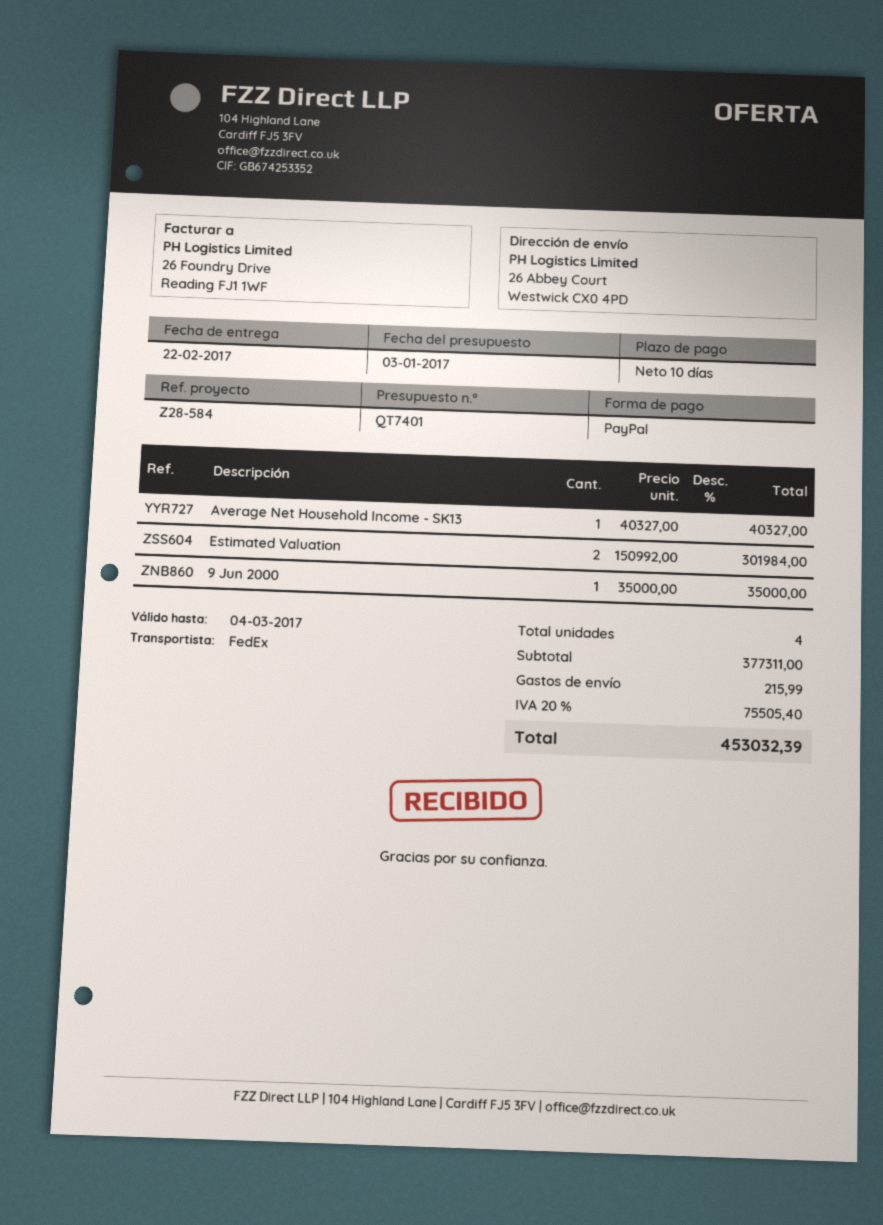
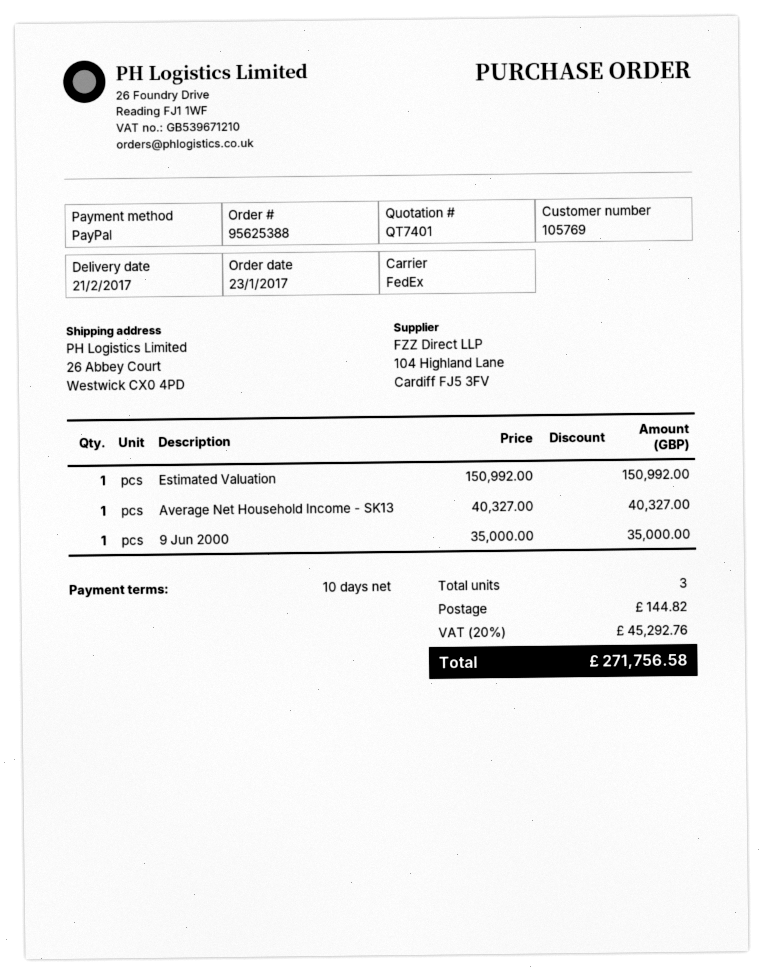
delivery date: 2017-02-22 -> 2017-02-21
Estimated Valuation: 2 x 150992.00 = 301984.00 -> 1 x 150992.00 = 150992.00
total quantity: 4 -> 3
shipping: 215.99 -> 144.82
tax: 20% = 75505.40 -> 20% = 45292.76
total: 453032.39 -> 271756.58

